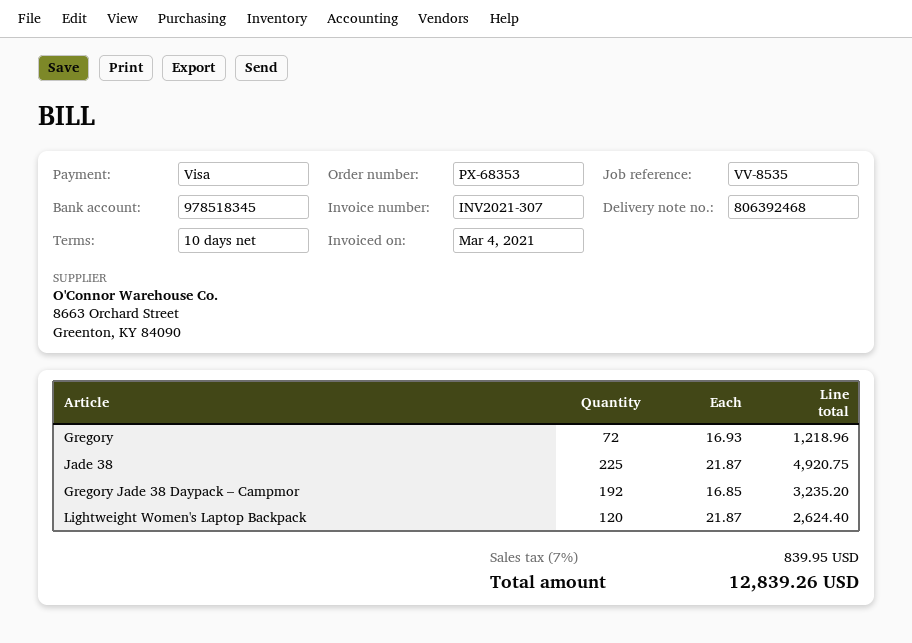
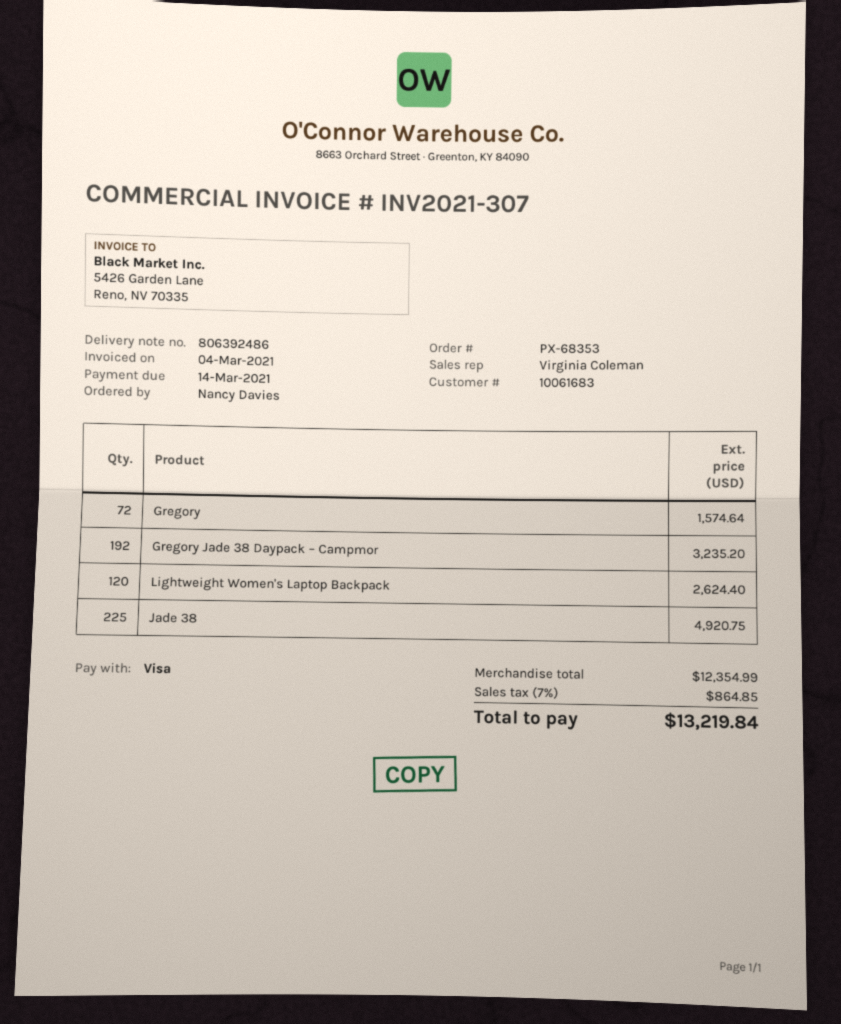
delivery note number: 806392468 -> 806392486
Gregory: 72 for 1218.96 -> 72 for 1574.64
tax: 7% = 839.95 -> 7% = 864.85
total: 12839.26 -> 13219.84

